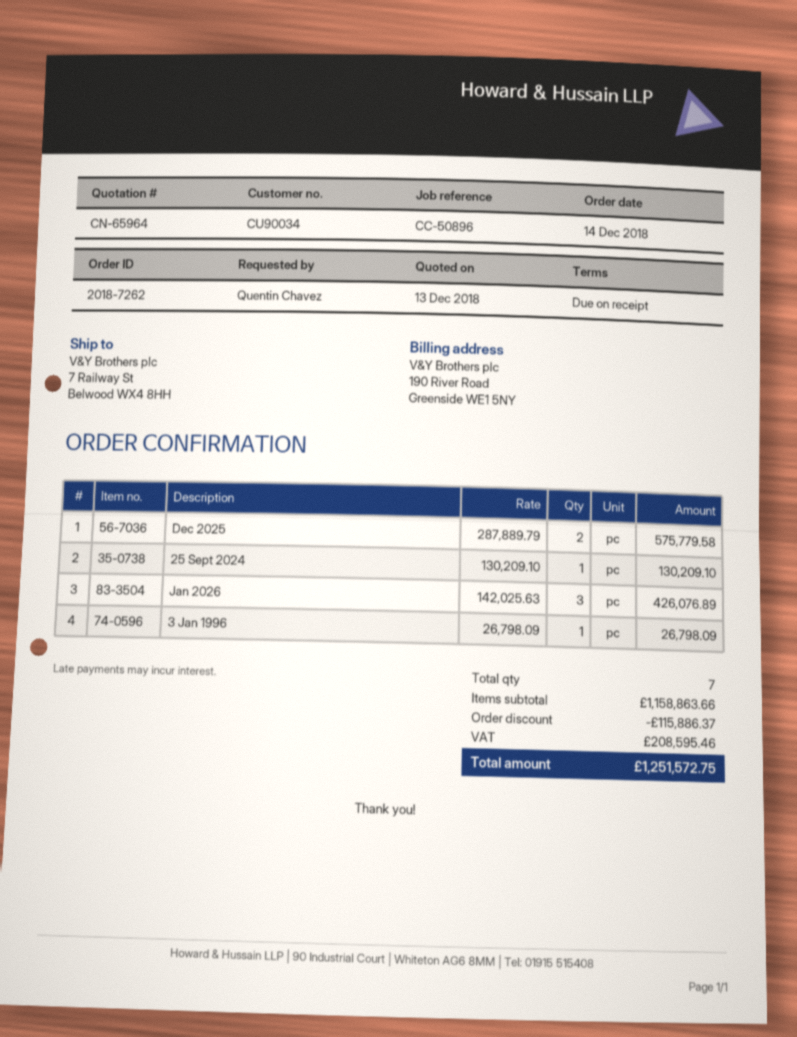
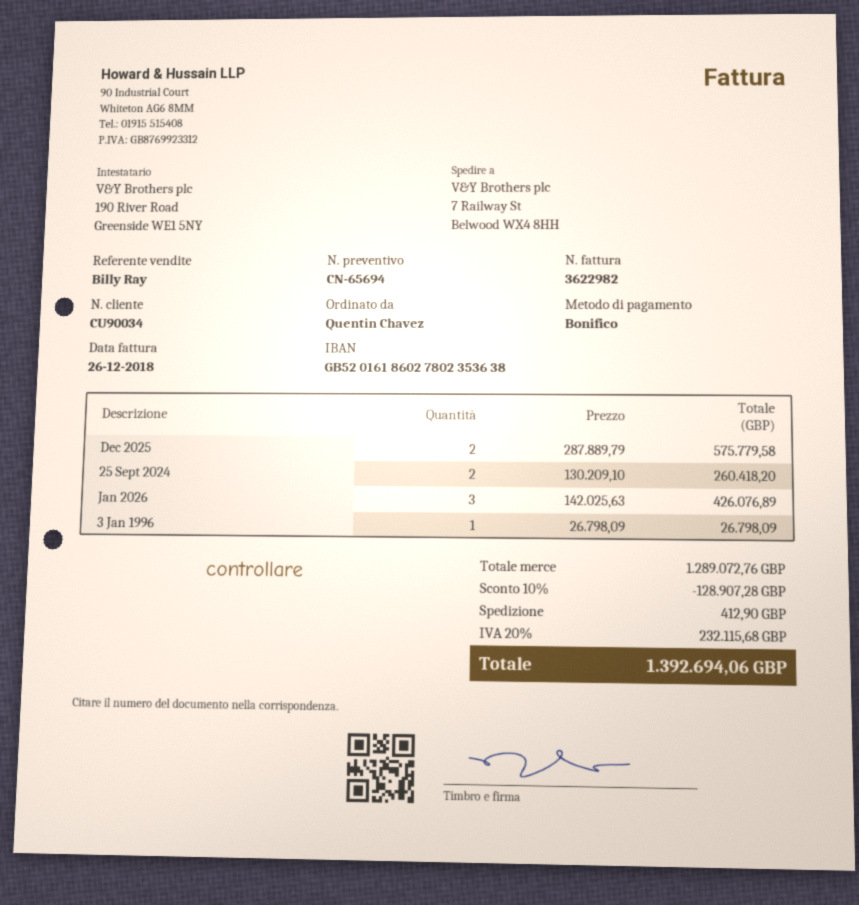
quote number: CN-65964 -> CN-65694
25 Sept 2024: 1 x 130209.10 = 130209.10 -> 2 x 130209.10 = 260418.20
subtotal: 1158863.66 -> 1289072.76
discount: 115886.37 -> 128907.28
shipping: none -> 412.90
tax: 208595.46 -> 232115.68
total: 1251572.75 -> 1392694.06

